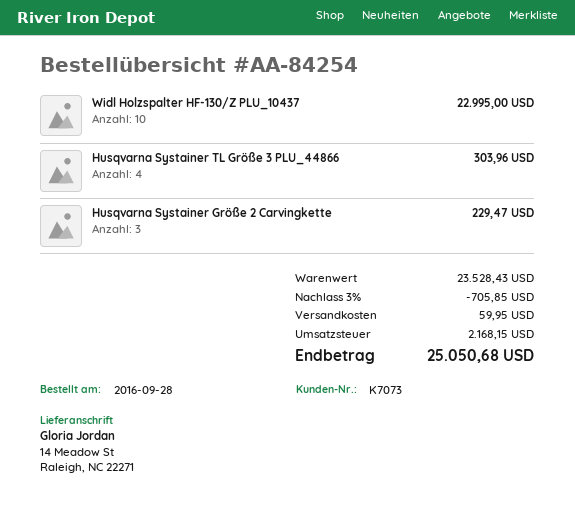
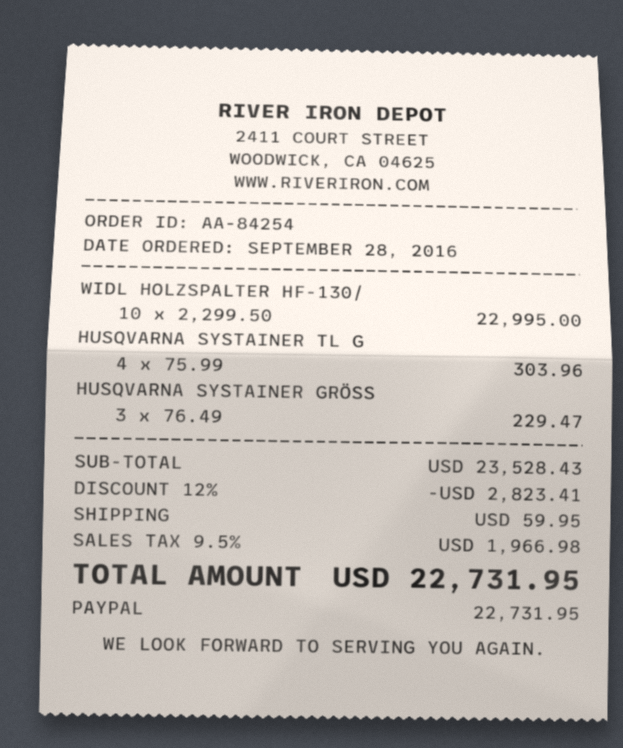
discount: 3% = 705.85 -> 12% = 2823.41
tax: 2168.15 -> 1966.98
total: 25050.68 -> 22731.95

